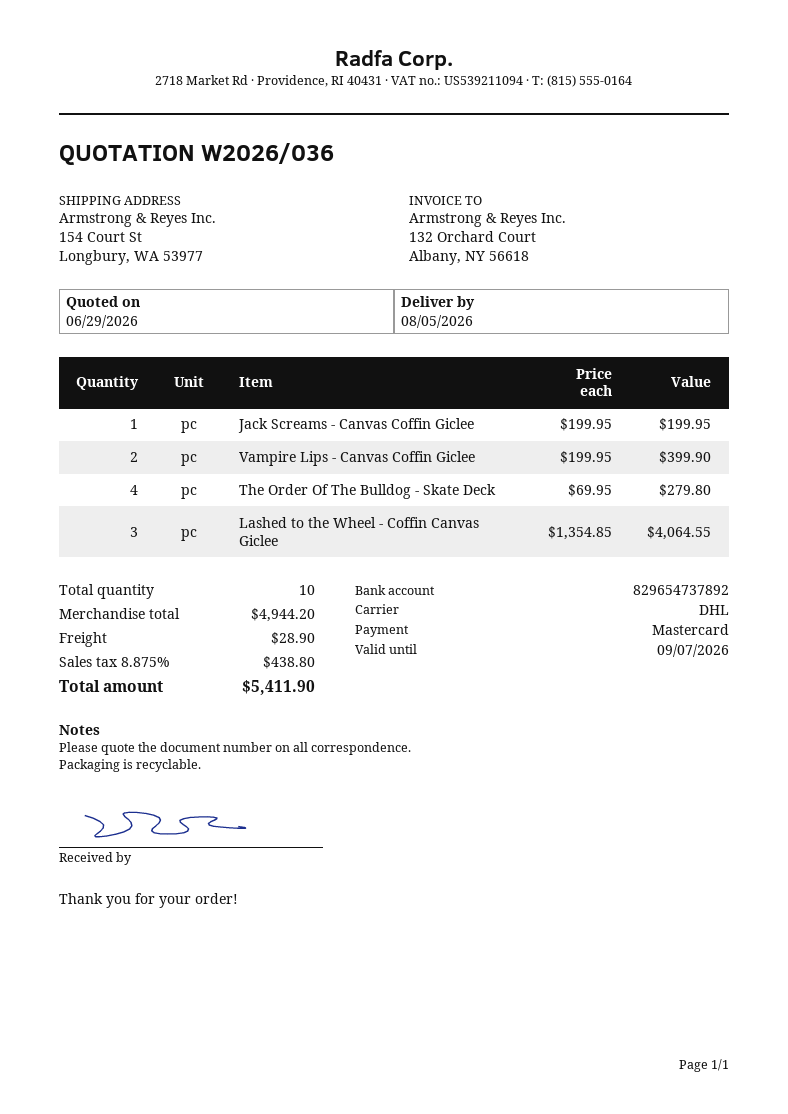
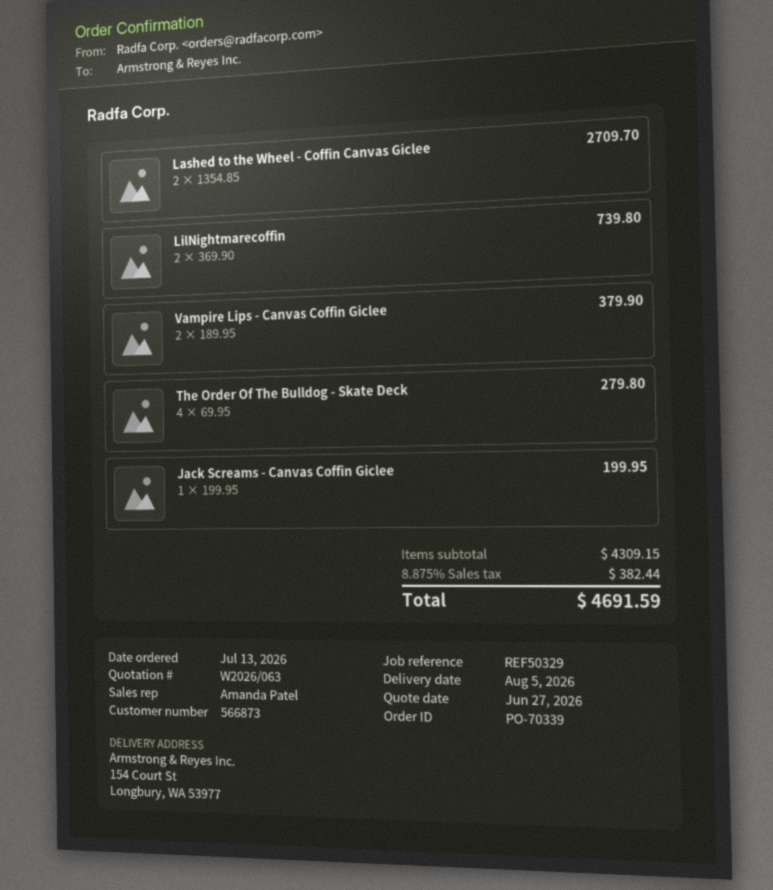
quote number: W2026/036 -> W2026/063
quote date: 2026-06-29 -> 2026-06-27
Vampire Lips - Canvas Coffin Giclee: 2 x 199.95 = 399.90 -> 2 x 189.95 = 379.90
Lashed to the Wheel - Coffin Canvas Giclee: 3 x 1354.85 = 4064.55 -> 2 x 1354.85 = 2709.70
LilNightmarecoffin: none -> 2 x 369.90 = 739.80
subtotal: 4944.20 -> 4309.15
shipping: 28.90 -> none
tax: 8.875% = 438.80 -> 8.875% = 382.44
total: 5411.90 -> 4691.59

